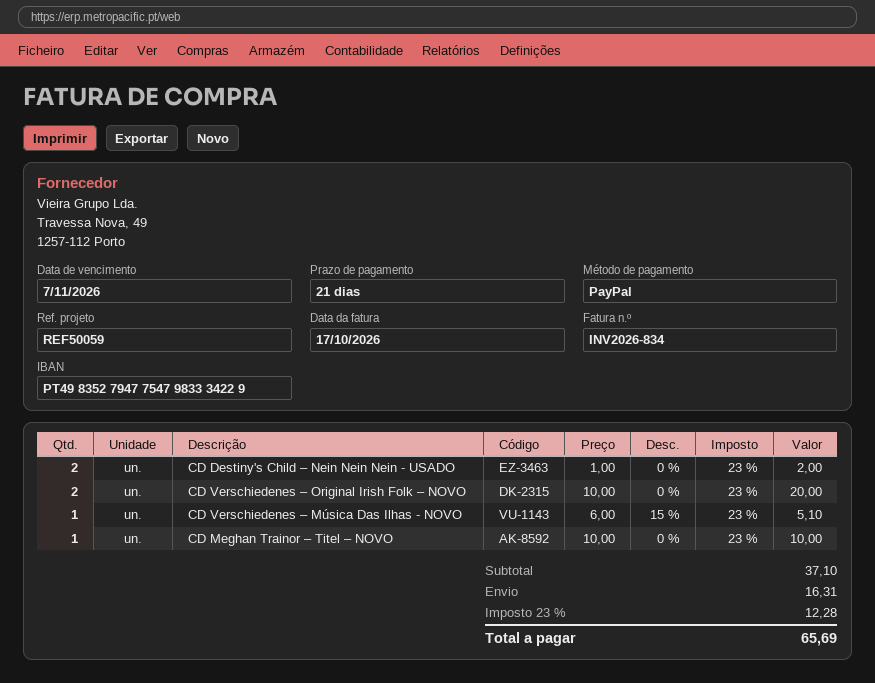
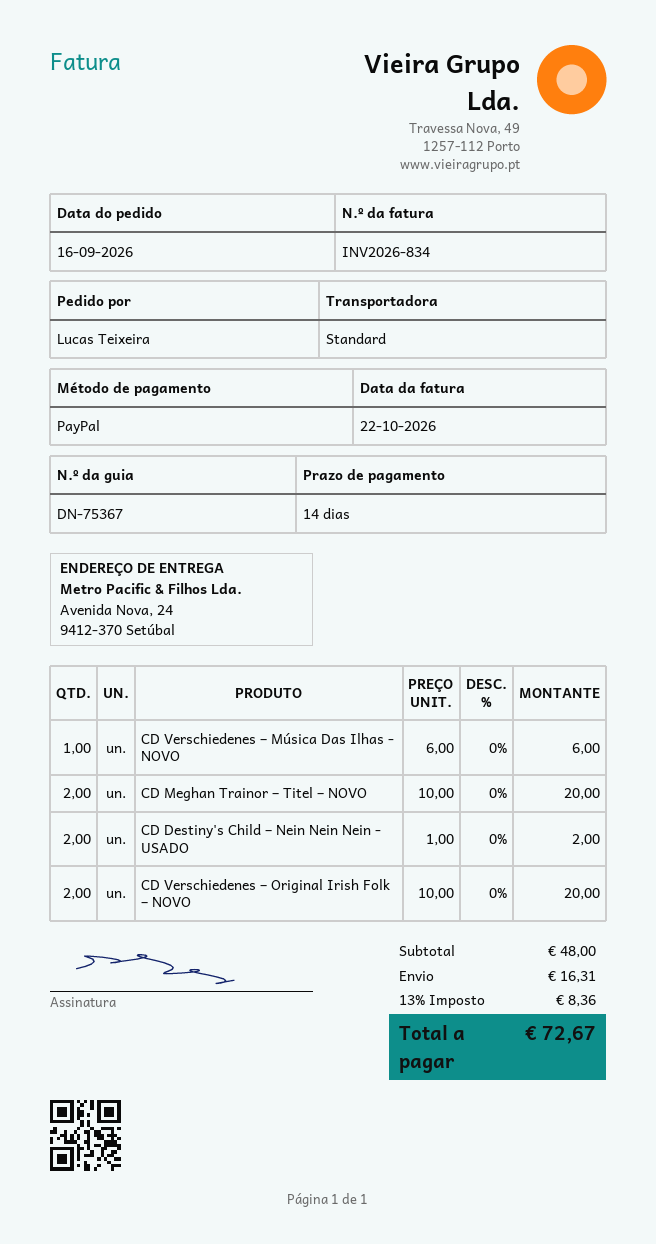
invoice date: 2026-10-17 -> 2026-10-22
payment terms: 21 days -> 14 days
CD Verschiedenes – Música Das Ilhas - NOVO: 1 x 6.00 - 15% = 5.10 -> 1 x 6.00 = 6.00
CD Meghan Trainor – Titel – NOVO: 1 x 10.00 = 10.00 -> 2 x 10.00 = 20.00
subtotal: 37.10 -> 48.00
tax: 23% = 12.28 -> 13% = 8.36
total: 65.69 -> 72.67

